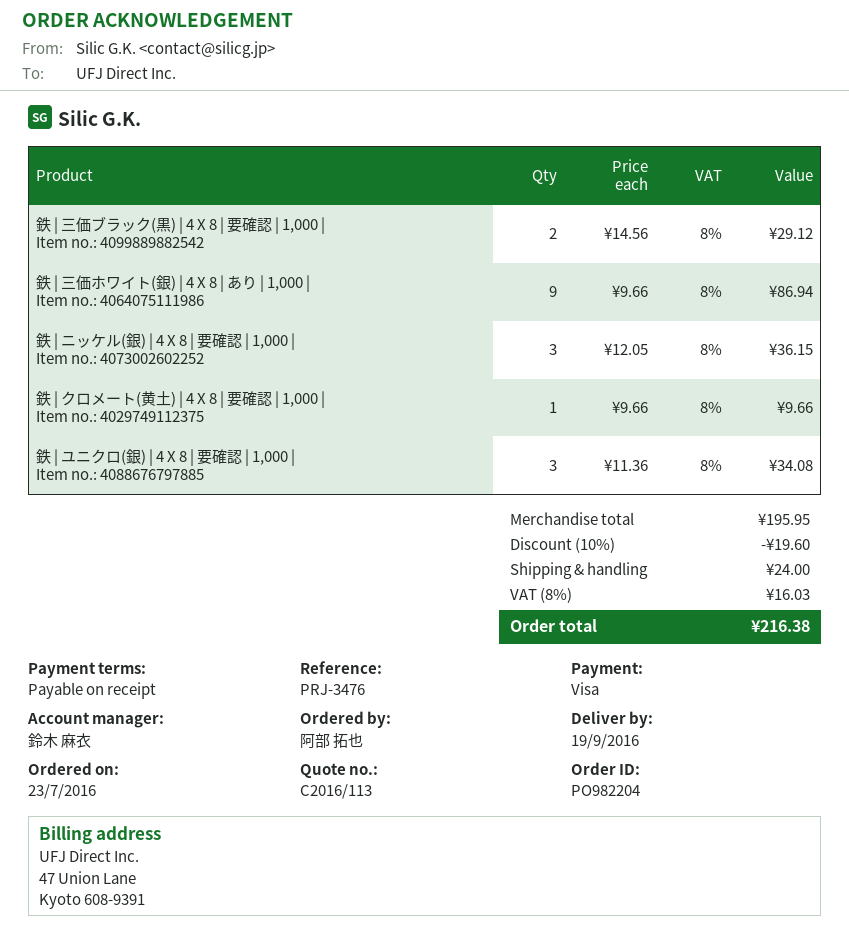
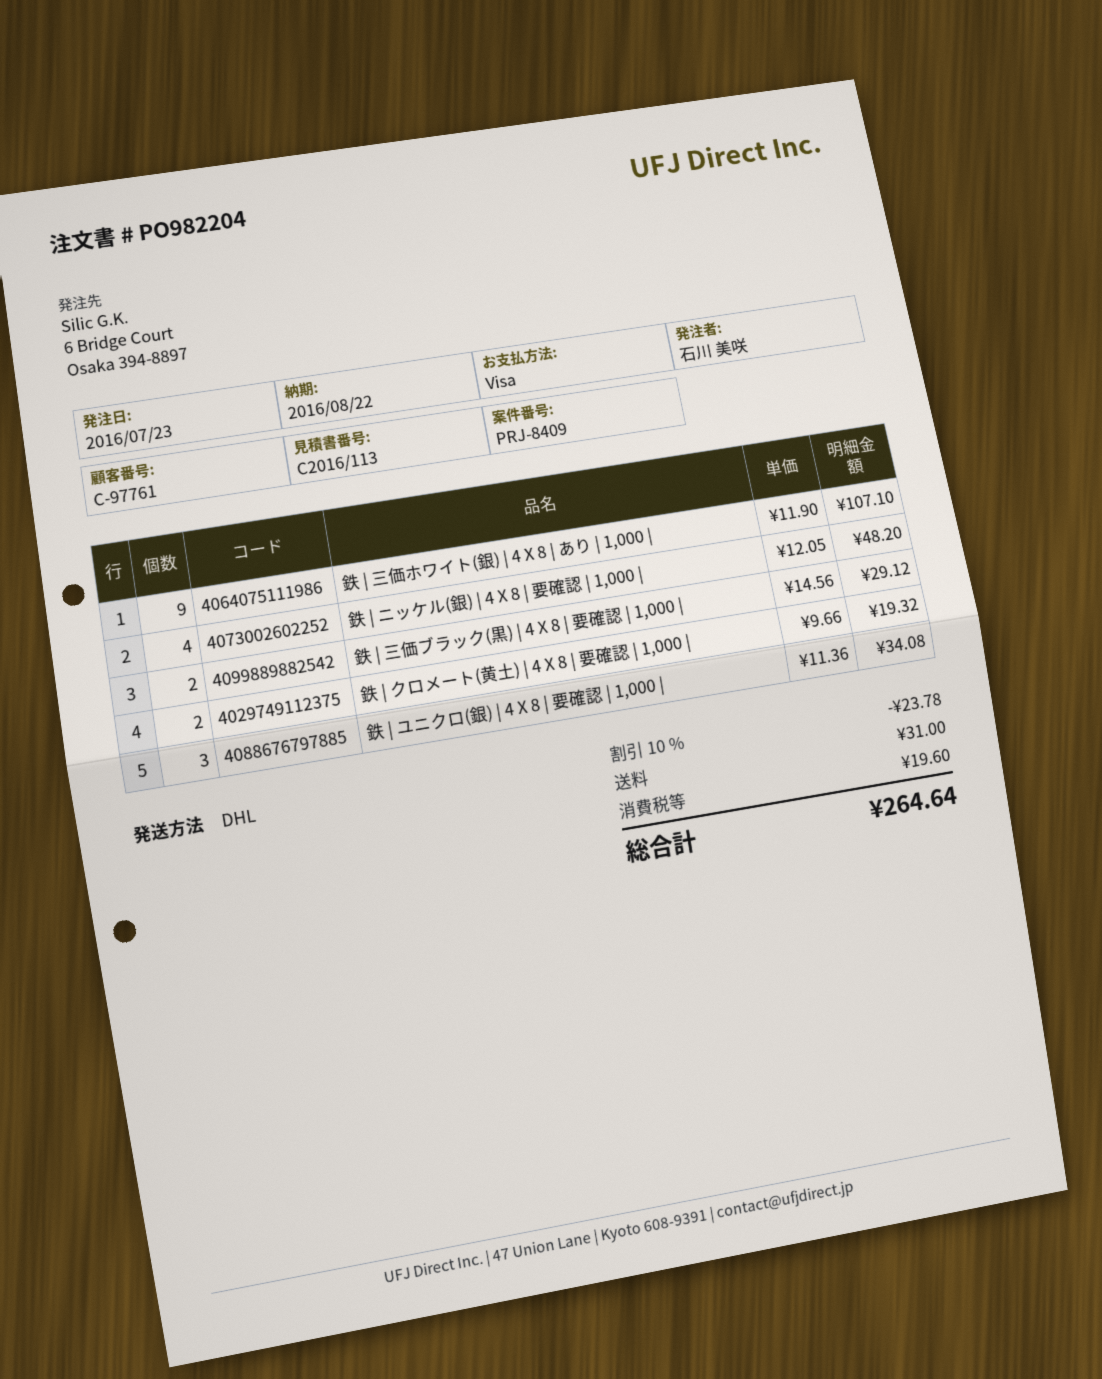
delivery date: 2016-09-19 -> 2016-08-22
reference: PRJ-3476 -> PRJ-8409
ordered by: 阿部 拓也 -> 石川 美咲
鉄 | 三価ホワイト(銀) | 4 X 8 | あり | 1,000 |: 9 x 9.66 = 86.94 -> 9 x 11.90 = 107.10
鉄 | ニッケル(銀) | 4 X 8 | 要確認 | 1,000 |: 3 x 12.05 = 36.15 -> 4 x 12.05 = 48.20
鉄 | クロメート(黄土) | 4 X 8 | 要確認 | 1,000 |: 1 x 9.66 = 9.66 -> 2 x 9.66 = 19.32
discount: 10% = 19.60 -> 10% = 23.78
shipping: 24.00 -> 31.00
tax: 16.03 -> 19.60
total: 216.38 -> 264.64

